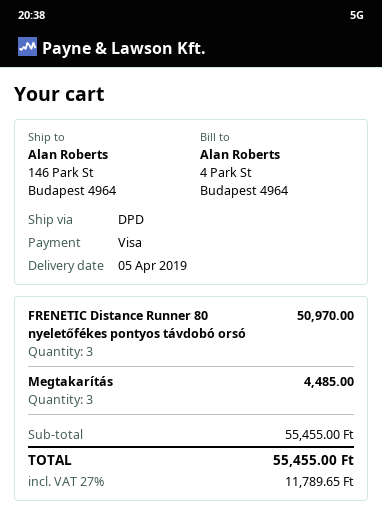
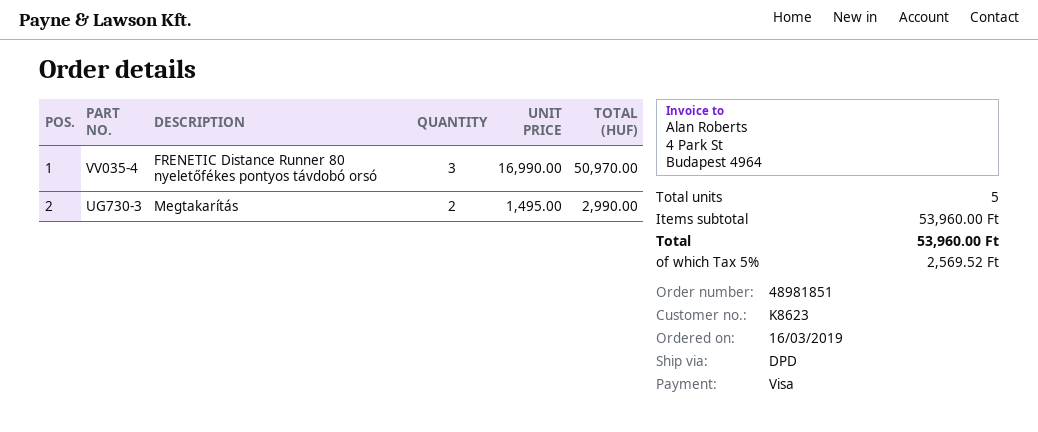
Megtakarítás: 3 for 4485.00 -> 2 for 2990.00
subtotal: 55455.00 -> 53960.00
tax: 27% = 11789.65 -> 5% = 2569.52
total: 55455.00 -> 53960.00

